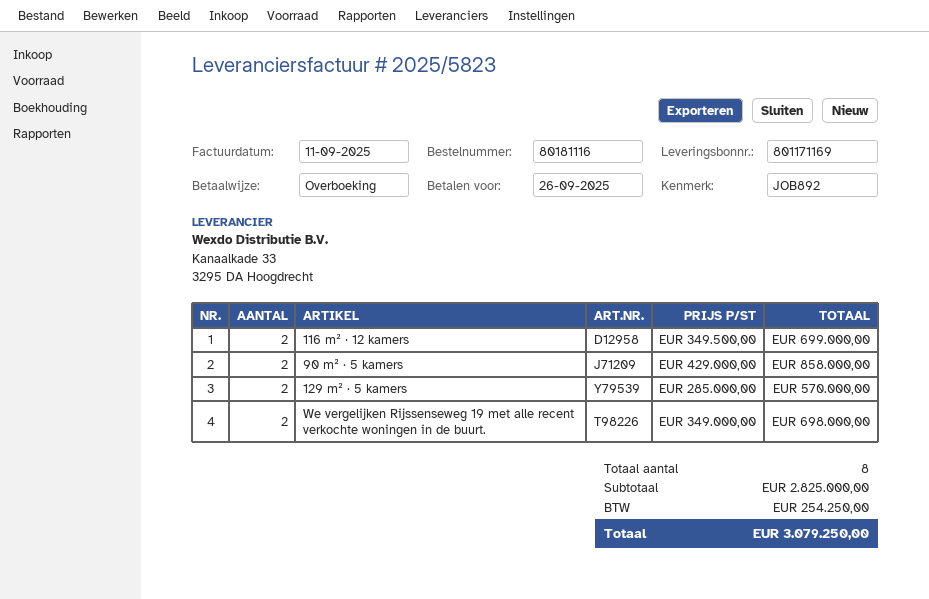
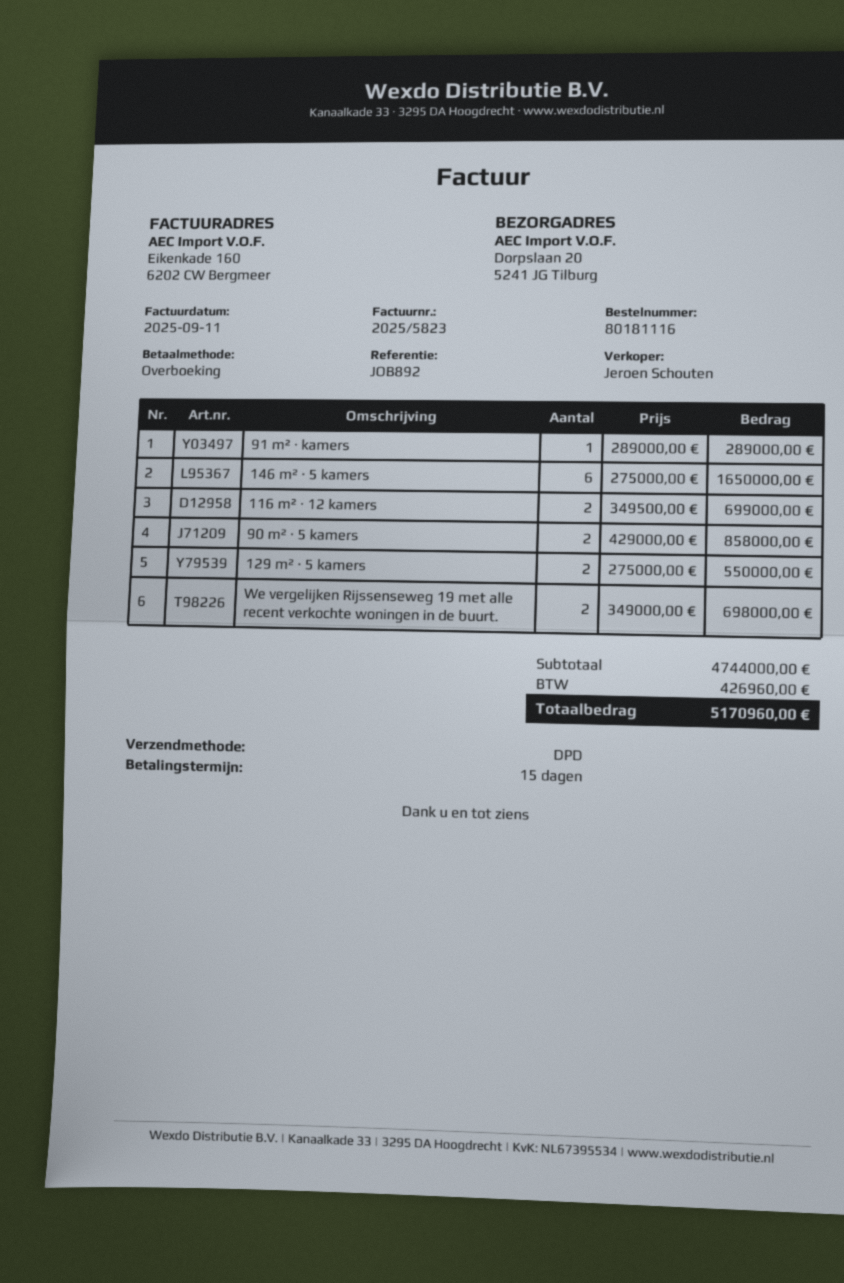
129 m² · 5 kamers: 2 x 285000.00 = 570000.00 -> 2 x 275000.00 = 550000.00
91 m² · kamers: none -> 1 x 289000.00 = 289000.00
146 m² · 5 kamers: none -> 6 x 275000.00 = 1650000.00
subtotal: 2825000.00 -> 4744000.00
tax: 254250.00 -> 426960.00
total: 3079250.00 -> 5170960.00

